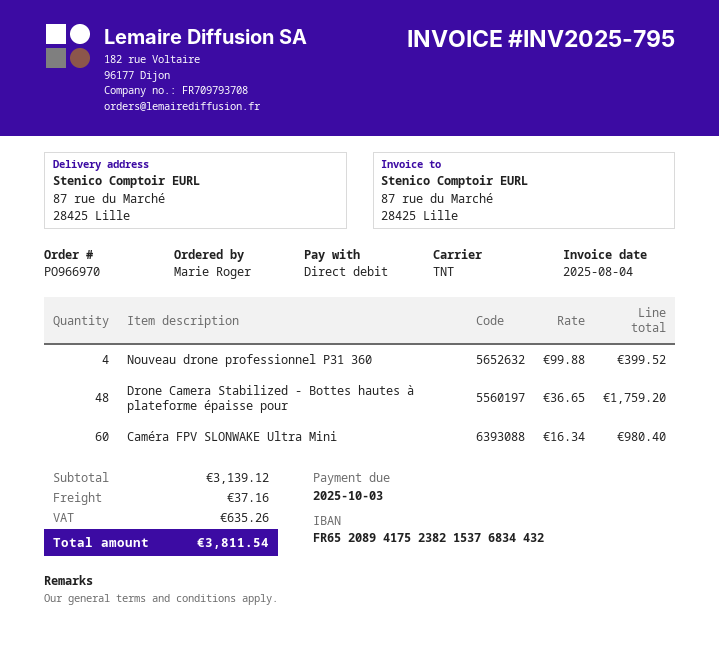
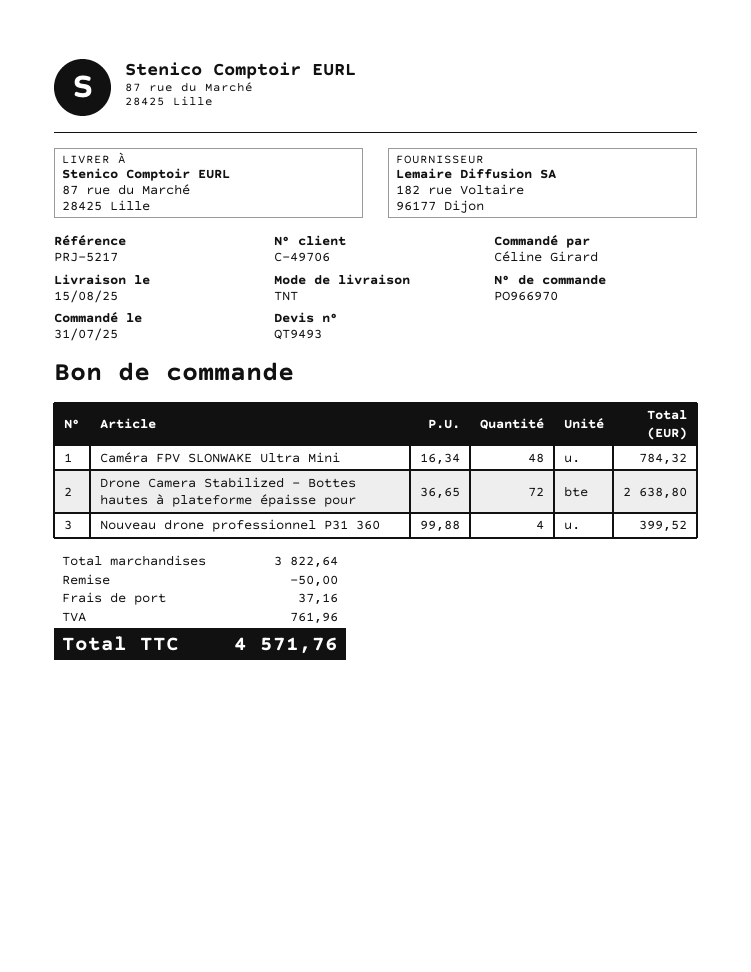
ordered by: Marie Roger -> Céline Girard
Drone Camera Stabilized - Bottes hautes à plateforme épaisse pour: 48 x 36.65 = 1759.20 -> 72 x 36.65 = 2638.80
Caméra FPV SLONWAKE Ultra Mini: 60 x 16.34 = 980.40 -> 48 x 16.34 = 784.32
subtotal: 3139.12 -> 3822.64
discount: none -> 50.00
tax: 635.26 -> 761.96
total: 3811.54 -> 4571.76

